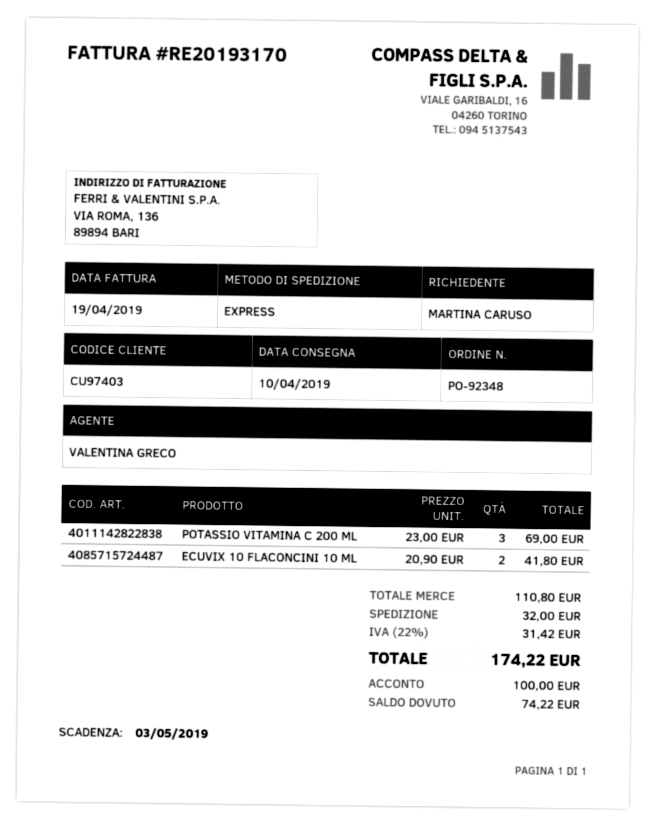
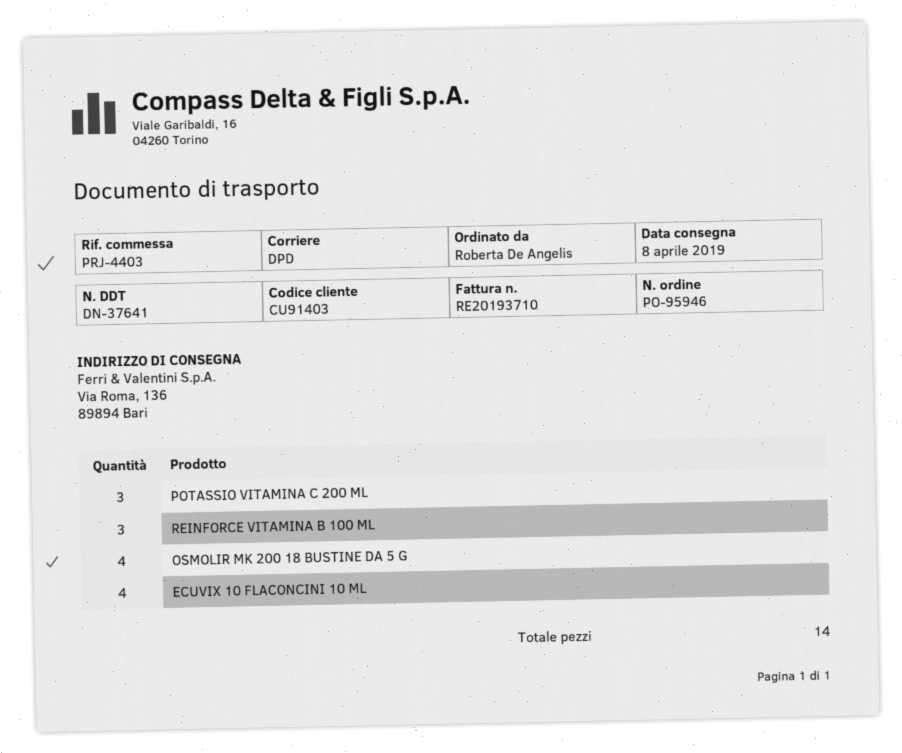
order number: PO-92348 -> PO-95946
delivery date: 2019-04-10 -> 2019-04-08
invoice number: RE20193170 -> RE20193710
customer number: CU97403 -> CU91403
ordered by: MARTINA CARUSO -> Roberta De Angelis
shipping method: express -> DPD
ECUVIX 10 FLACONCINI 10 ML: 2 -> 4
REINFORCE VITAMINA B 100 ML: none -> 3
OSMOLIR MK 200 18 BUSTINE DA 5 G: none -> 4

